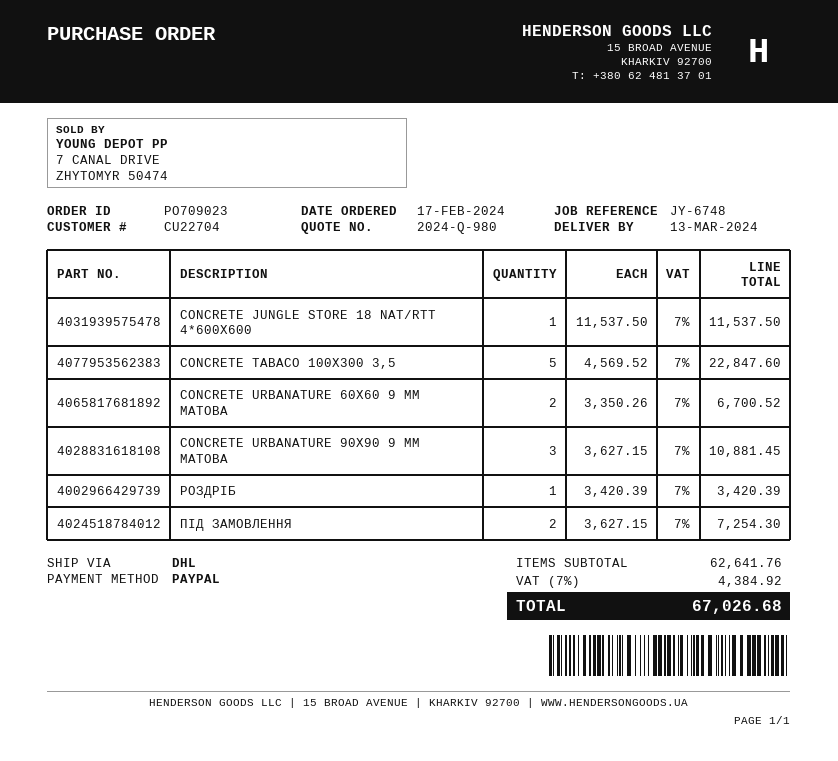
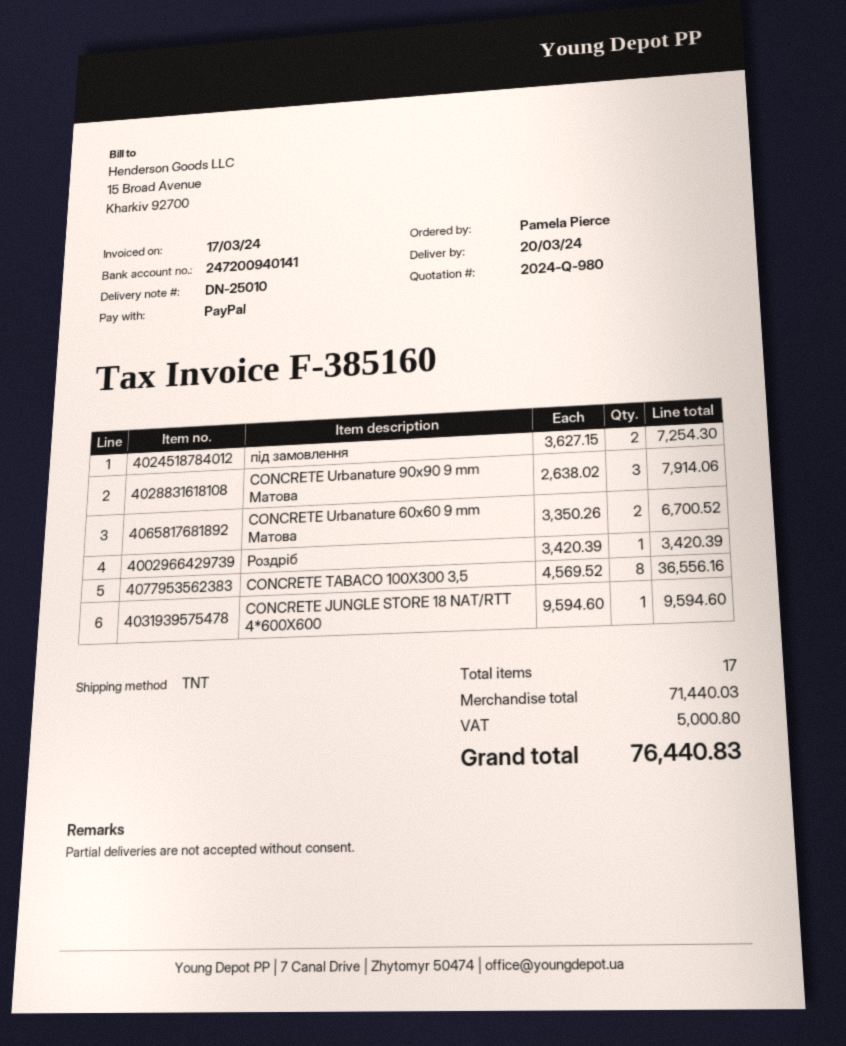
delivery date: 2024-03-13 -> 2024-03-20
shipping method: DHL -> TNT
CONCRETE JUNGLE STORE 18 NAT/RTT 4*600X600: 1 x 11537.50 = 11537.50 -> 1 x 9594.60 = 9594.60
CONCRETE TABACO 100X300 3,5: 5 x 4569.52 = 22847.60 -> 8 x 4569.52 = 36556.16
CONCRETE URBANATURE 90X90 9 MM МАТОВА: 3 x 3627.15 = 10881.45 -> 3 x 2638.02 = 7914.06
subtotal: 62641.76 -> 71440.03
tax: 4384.92 -> 5000.80
total: 67026.68 -> 76440.83

